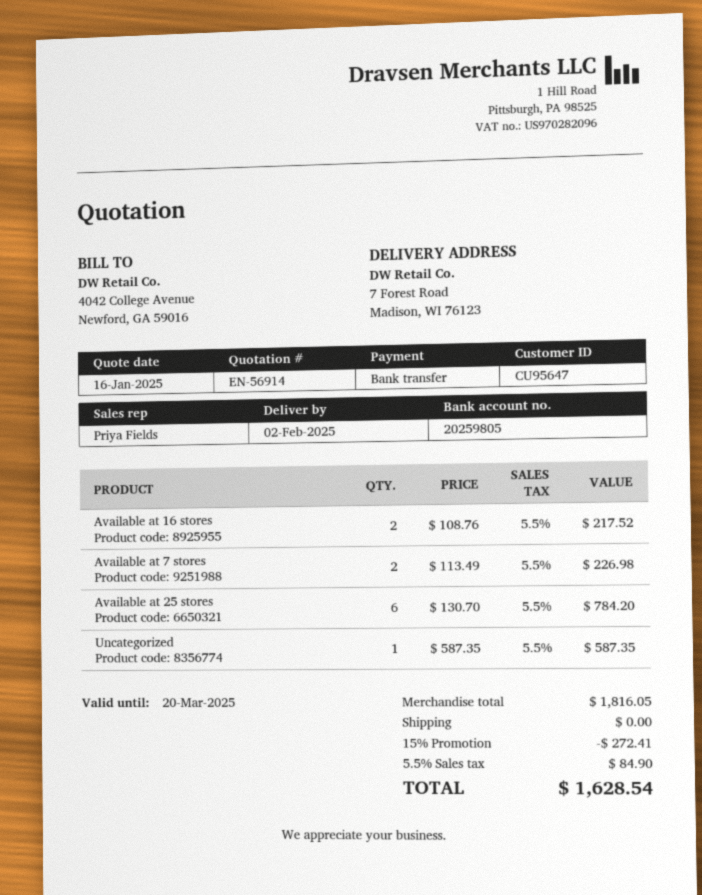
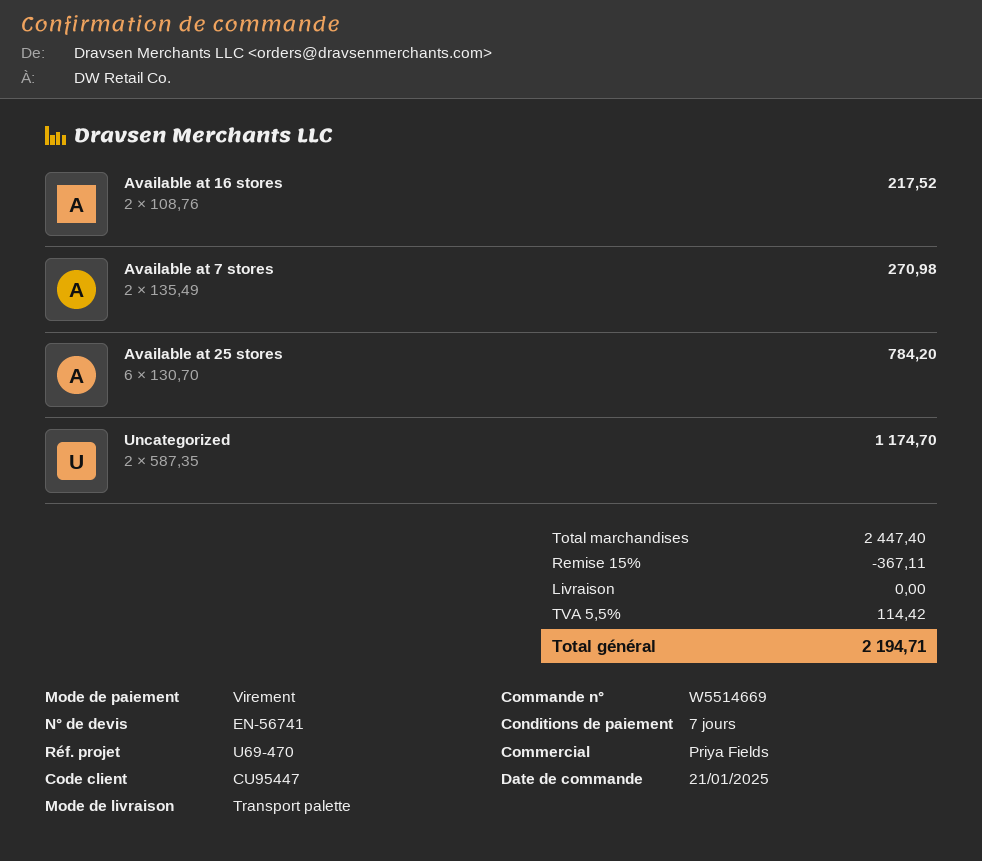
quote number: EN-56914 -> EN-56741
customer number: CU95647 -> CU95447
Available at 7 stores: 2 x 113.49 = 226.98 -> 2 x 135.49 = 270.98
Uncategorized: 1 x 587.35 = 587.35 -> 2 x 587.35 = 1174.70
subtotal: 1816.05 -> 2447.40
discount: 15% = 272.41 -> 15% = 367.11
tax: 5.5% = 84.90 -> 5.5% = 114.42
total: 1628.54 -> 2194.71

